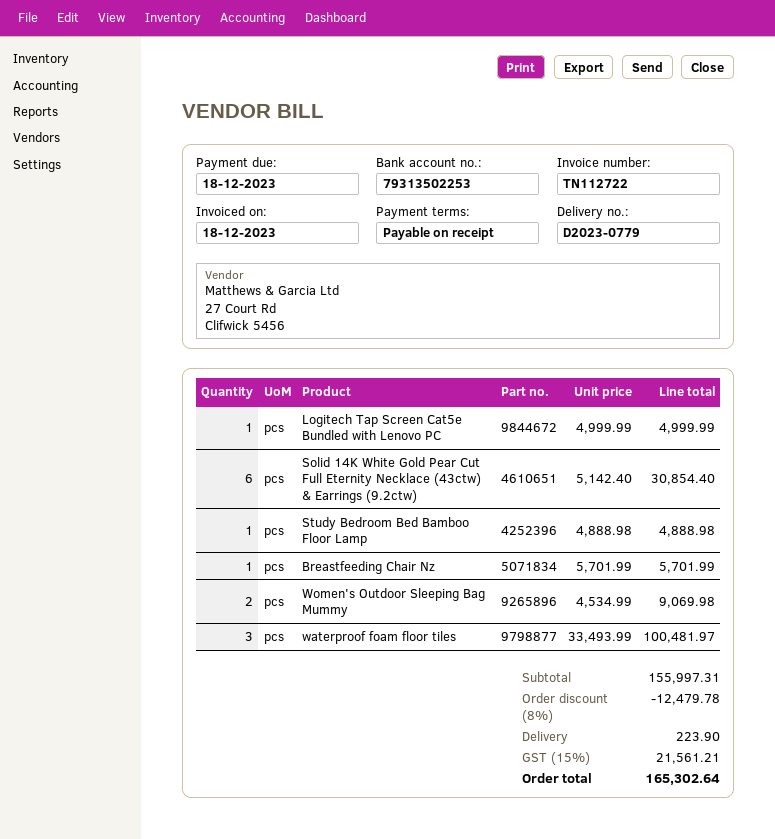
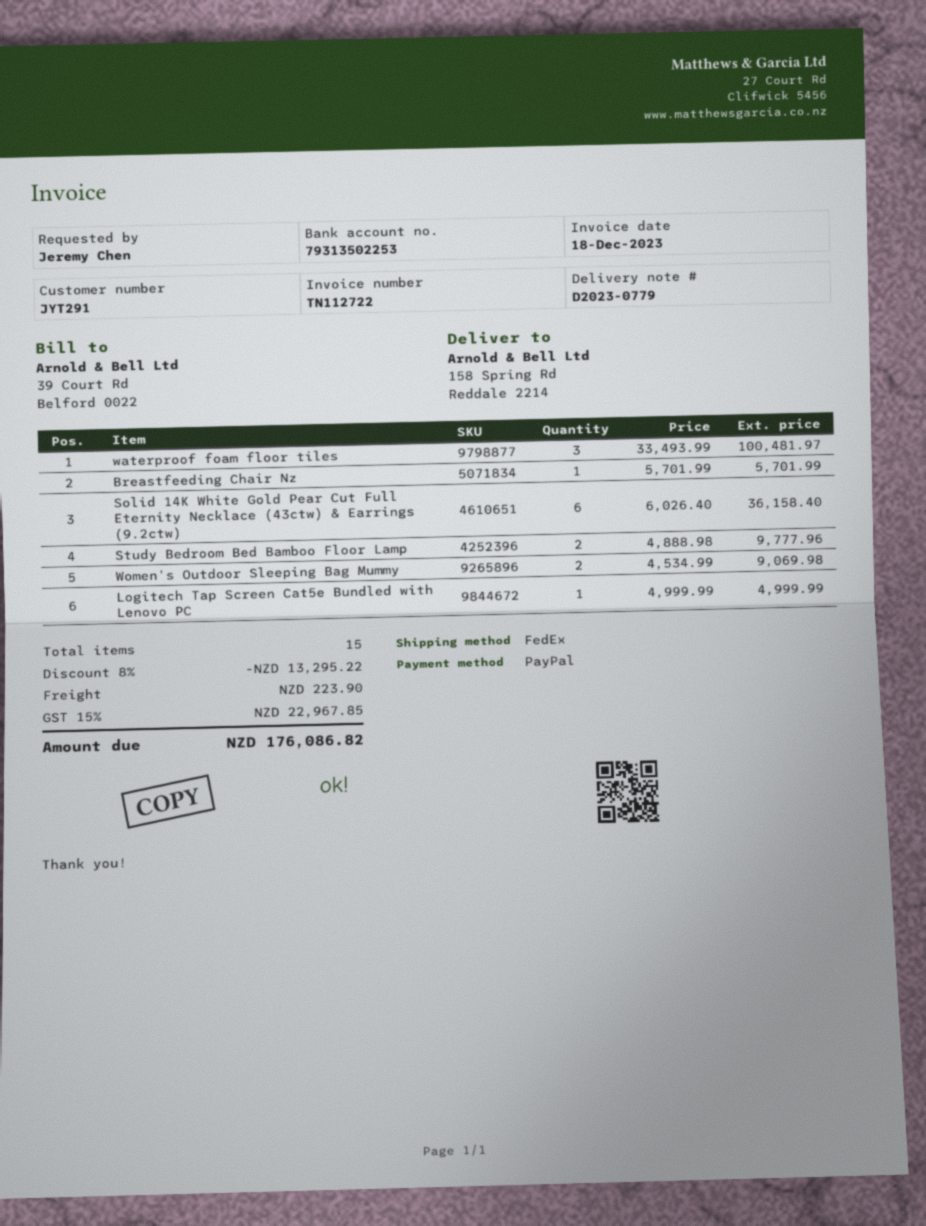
Solid 14K White Gold Pear Cut Full Eternity Necklace (43ctw) & Earrings (9.2ctw): 6 x 5142.40 = 30854.40 -> 6 x 6026.40 = 36158.40
Study Bedroom Bed Bamboo Floor Lamp: 1 x 4888.98 = 4888.98 -> 2 x 4888.98 = 9777.96
discount: 8% = 12479.78 -> 8% = 13295.22
tax: 15% = 21561.21 -> 15% = 22967.85
total: 165302.64 -> 176086.82

